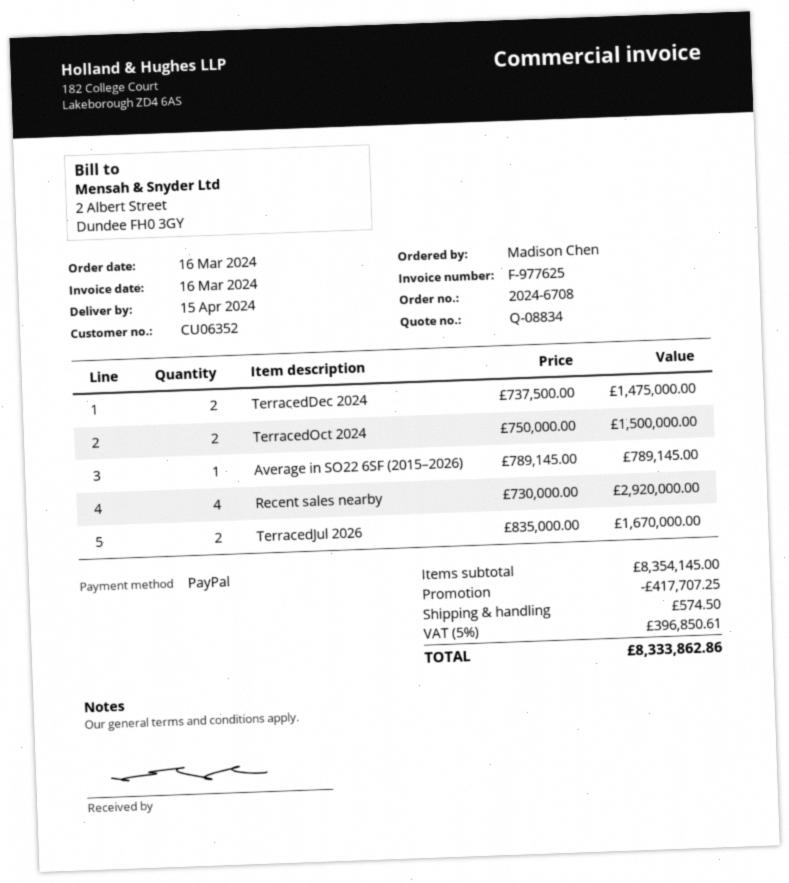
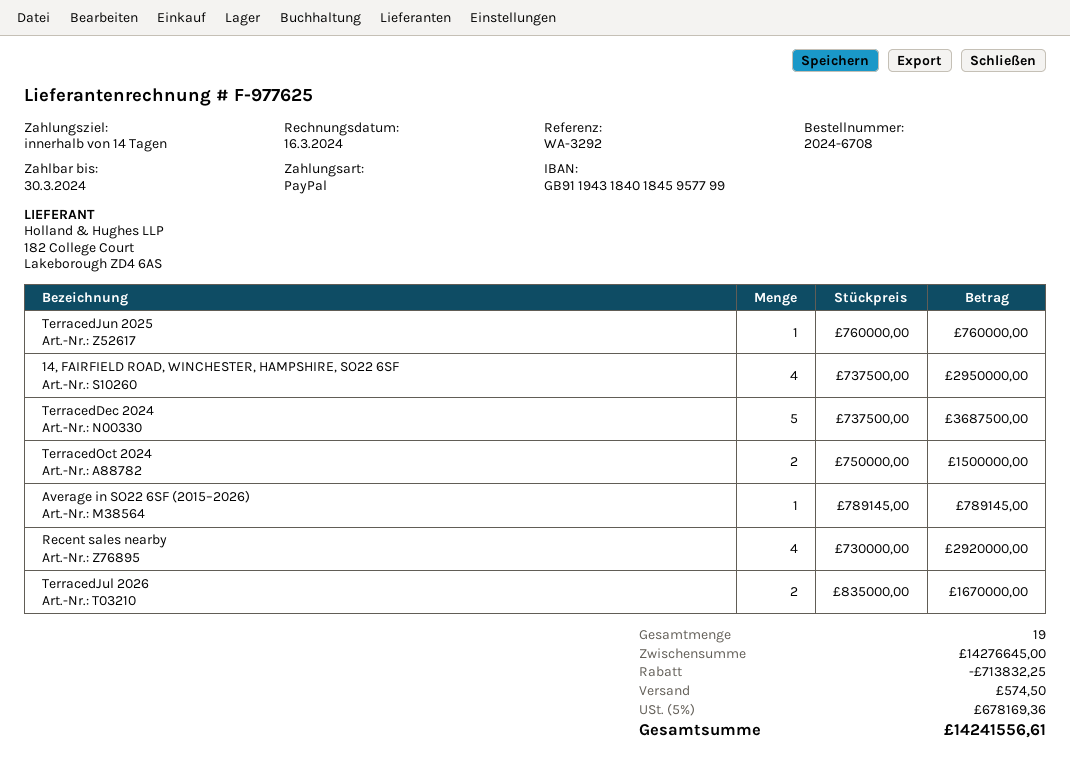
TerracedDec 2024: 2 x 737500.00 = 1475000.00 -> 5 x 737500.00 = 3687500.00
TerracedJun 2025: none -> 1 x 760000.00 = 760000.00
14, FAIRFIELD ROAD, WINCHESTER, HAMPSHIRE, SO22 6SF: none -> 4 x 737500.00 = 2950000.00
subtotal: 8354145.00 -> 14276645.00
discount: 417707.25 -> 713832.25
tax: 5% = 396850.61 -> 5% = 678169.36
total: 8333862.86 -> 14241556.61

